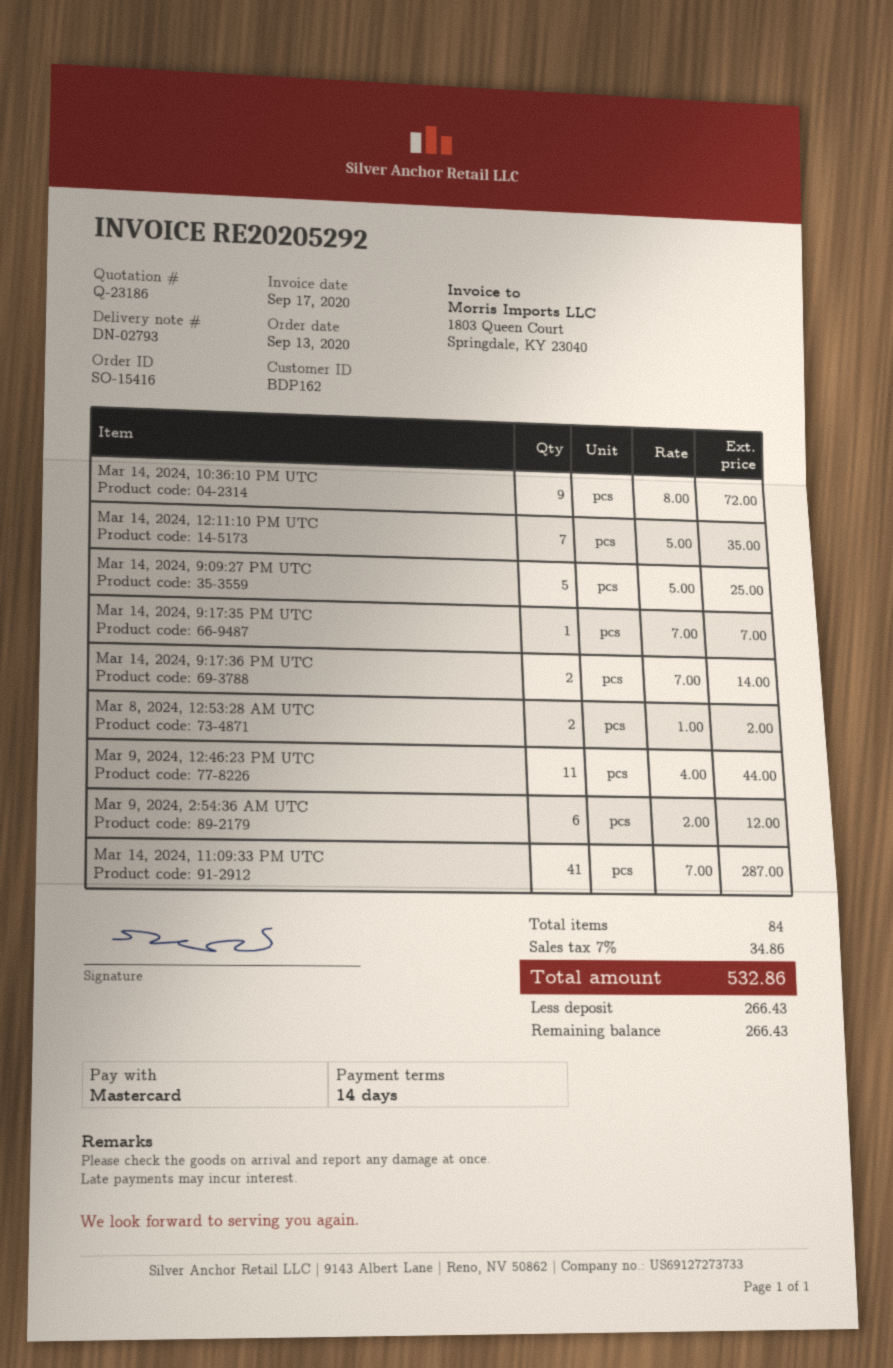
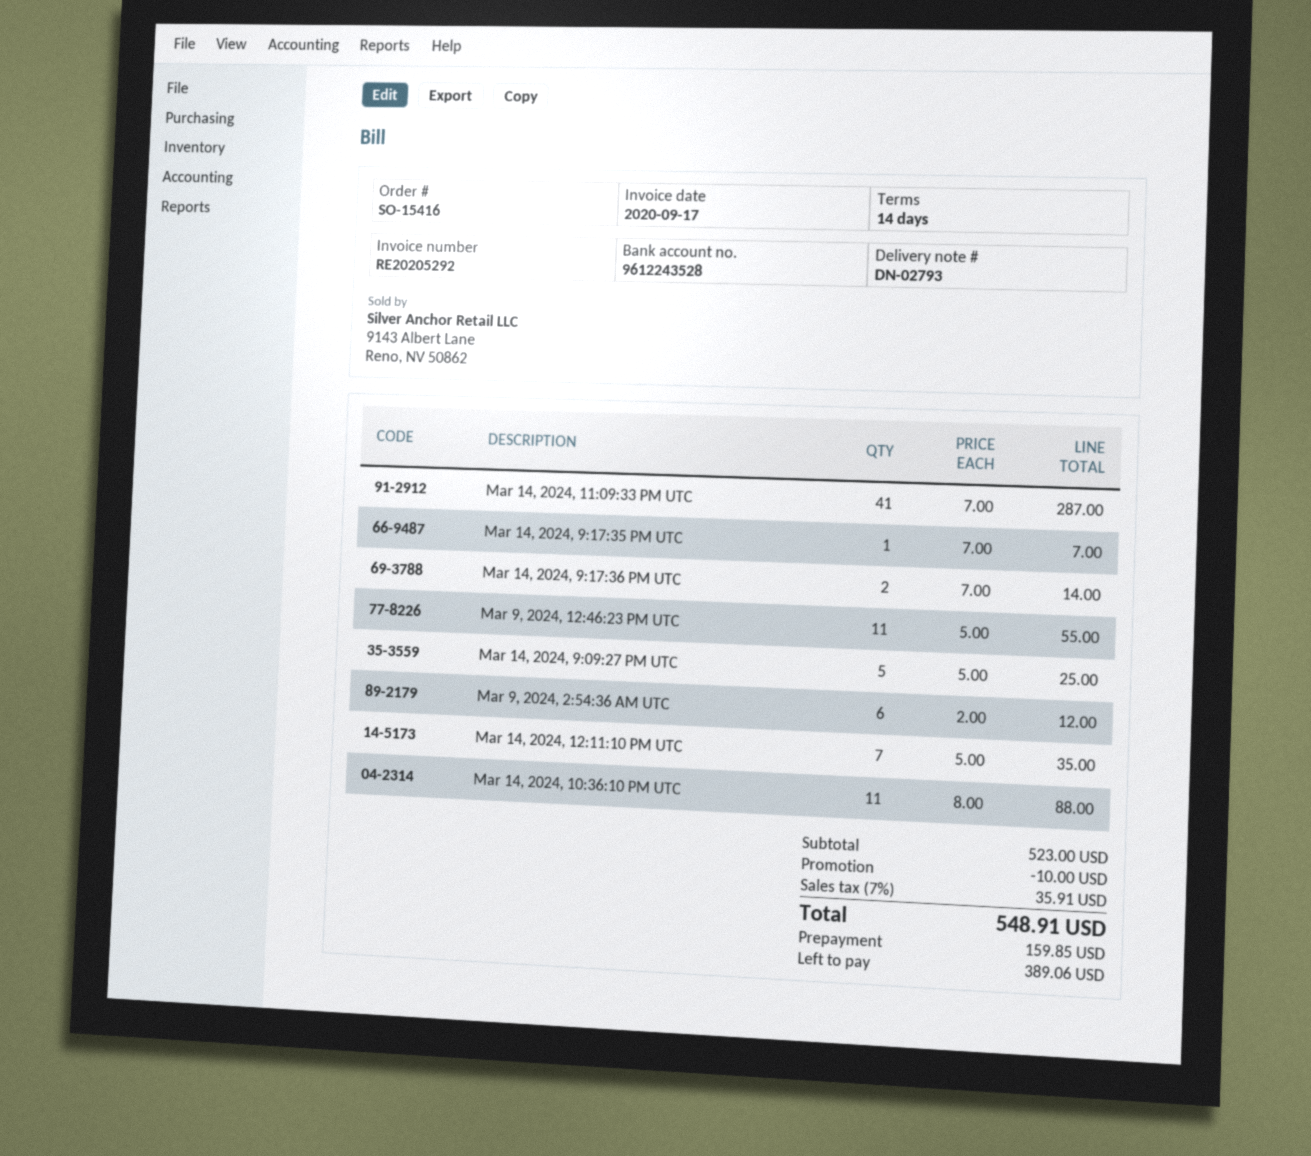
Mar 14, 2024, 10:36:10 PM UTC: 9 x 8.00 = 72.00 -> 11 x 8.00 = 88.00
Mar 8, 2024, 12:53:28 AM UTC: 2 x 1.00 = 2.00 -> none
Mar 9, 2024, 12:46:23 PM UTC: 11 x 4.00 = 44.00 -> 11 x 5.00 = 55.00
discount: none -> 10.00
tax: 7% = 34.86 -> 7% = 35.91
total: 532.86 -> 548.91
deposit: 266.43 -> 159.85
balance: 266.43 -> 389.06

